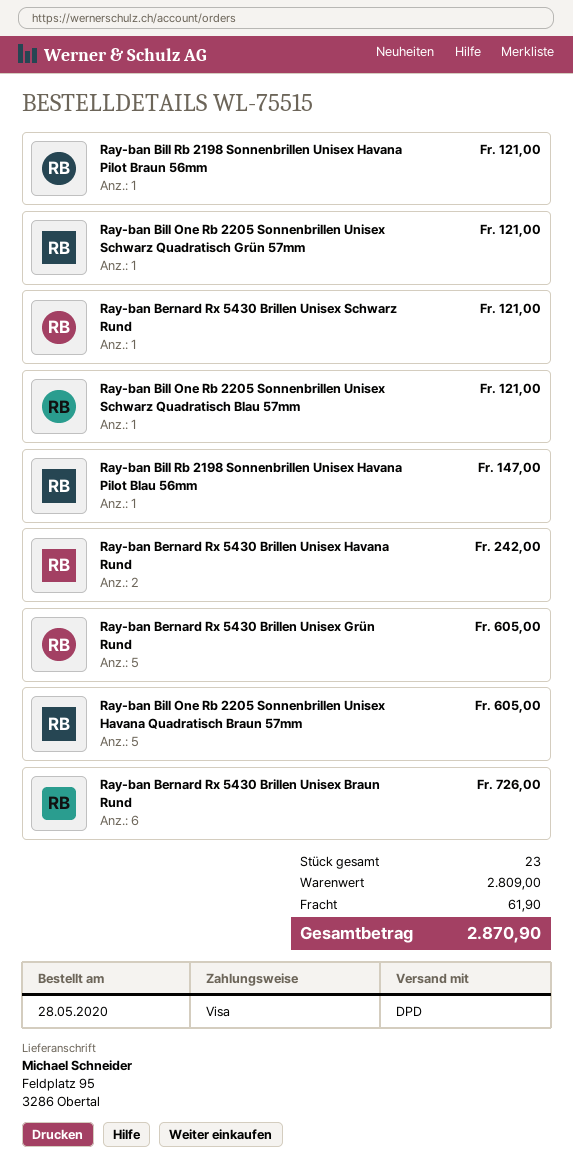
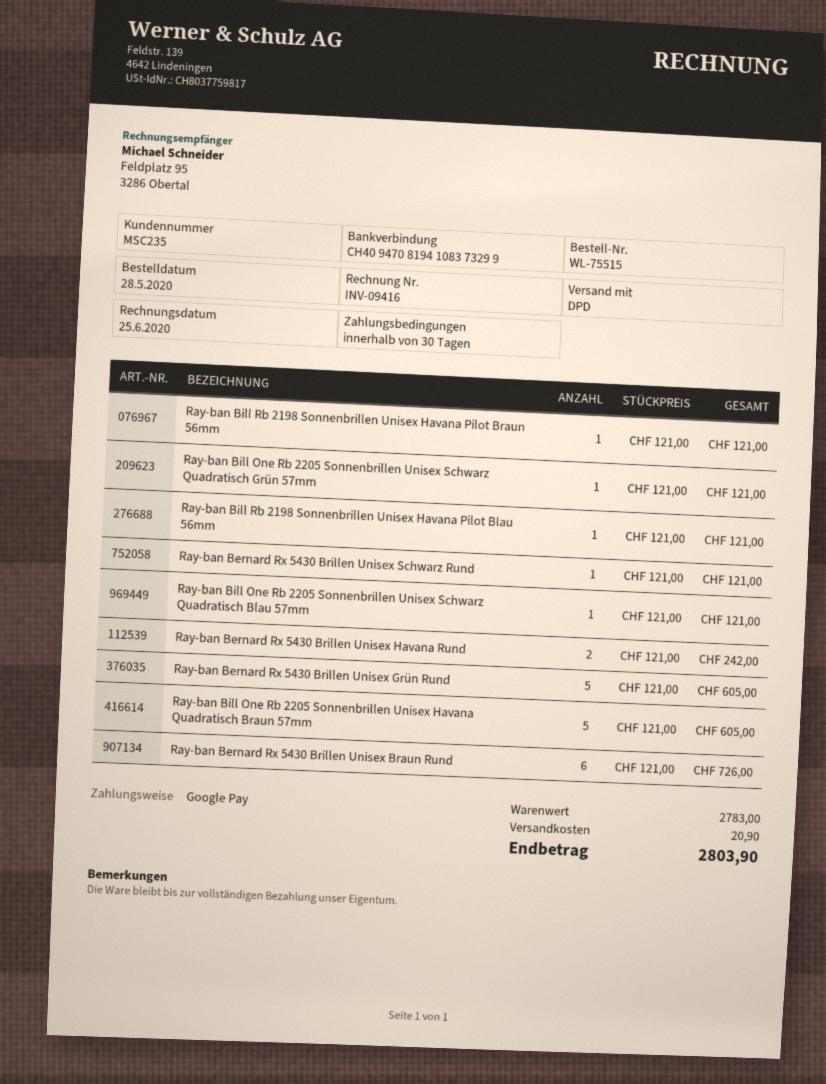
payment method: Visa -> Google Pay
Ray-ban Bill Rb 2198 Sonnenbrillen Unisex Havana Pilot Blau 56mm: 1 for 147.00 -> 1 for 121.00
subtotal: 2809.00 -> 2783.00
shipping: 61.90 -> 20.90
total: 2870.90 -> 2803.90

